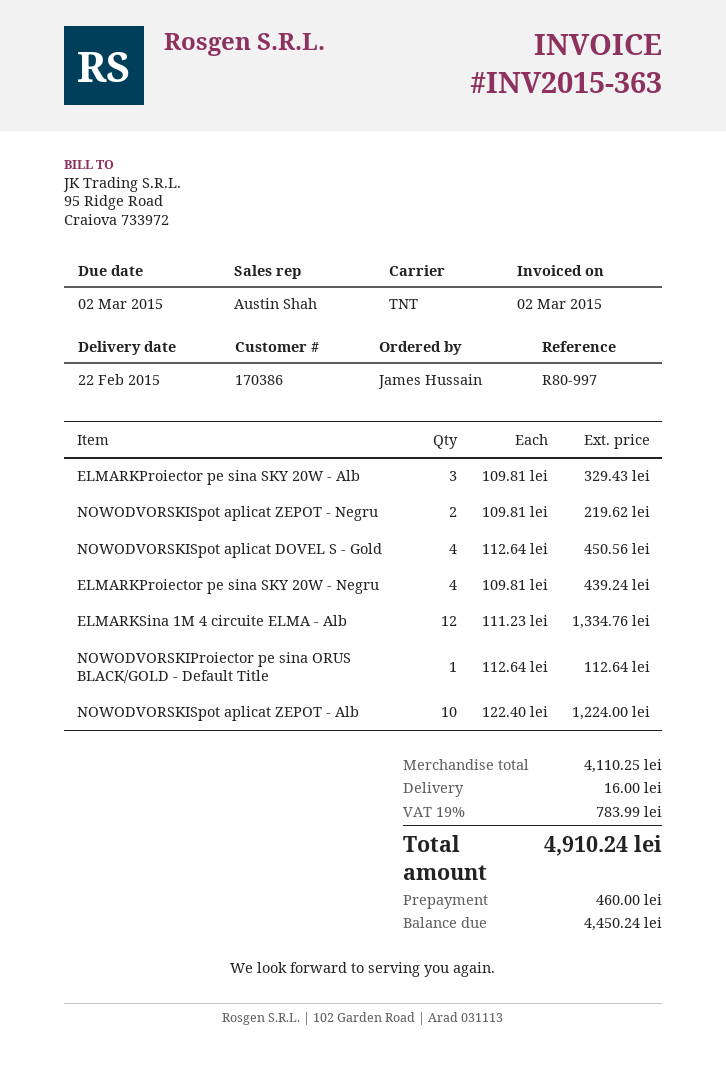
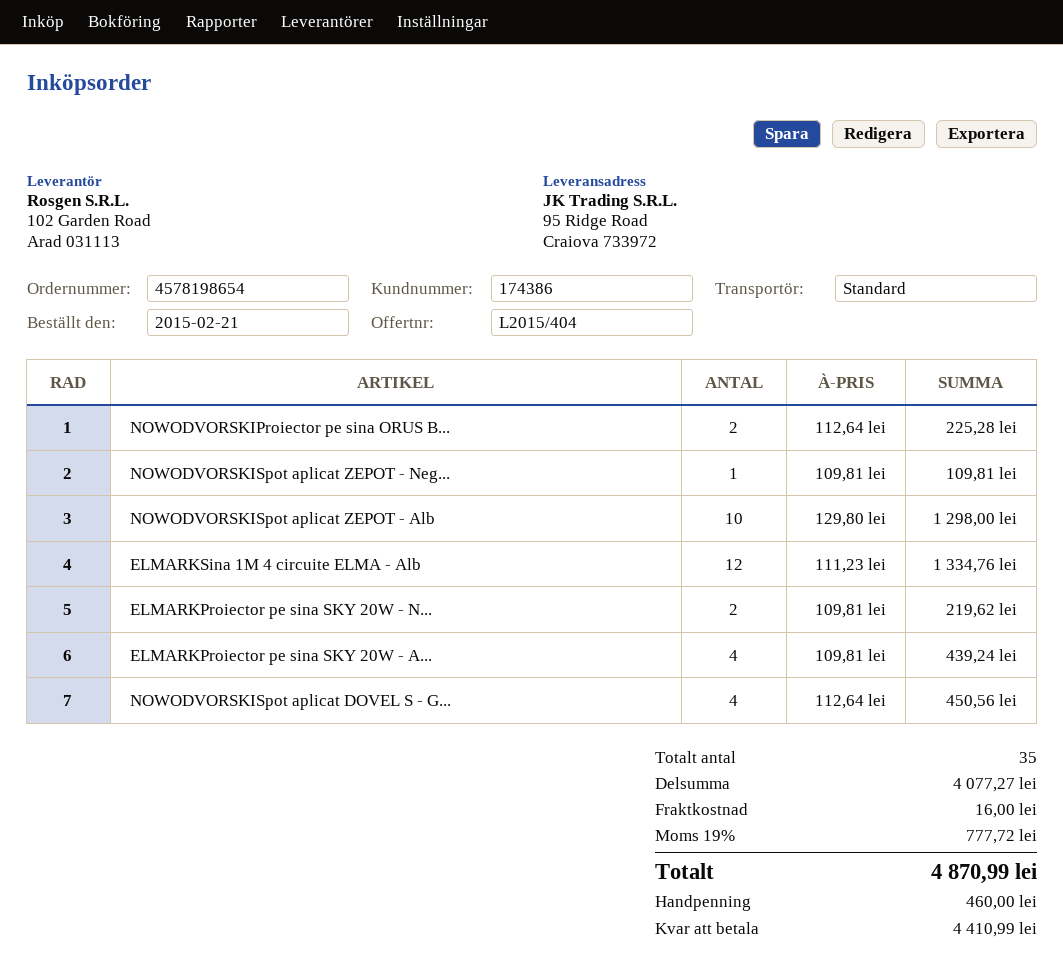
customer number: 170386 -> 174386
shipping method: TNT -> standard
ELMARKProiector pe sina SKY 20W - Alb: 3 x 109.81 = 329.43 -> 4 x 109.81 = 439.24
NOWODVORSKISpot aplicat ZEPOT - Negru: 2 x 109.81 = 219.62 -> 1 x 109.81 = 109.81
ELMARKProiector pe sina SKY 20W - Negru: 4 x 109.81 = 439.24 -> 2 x 109.81 = 219.62
NOWODVORSKIProiector pe sina ORUS BLACK/GOLD - Default Title: 1 x 112.64 = 112.64 -> 2 x 112.64 = 225.28
NOWODVORSKISpot aplicat ZEPOT - Alb: 10 x 122.40 = 1224.00 -> 10 x 129.80 = 1298.00
subtotal: 4110.25 -> 4077.27
tax: 19% = 783.99 -> 19% = 777.72
total: 4910.24 -> 4870.99
balance: 4450.24 -> 4410.99

